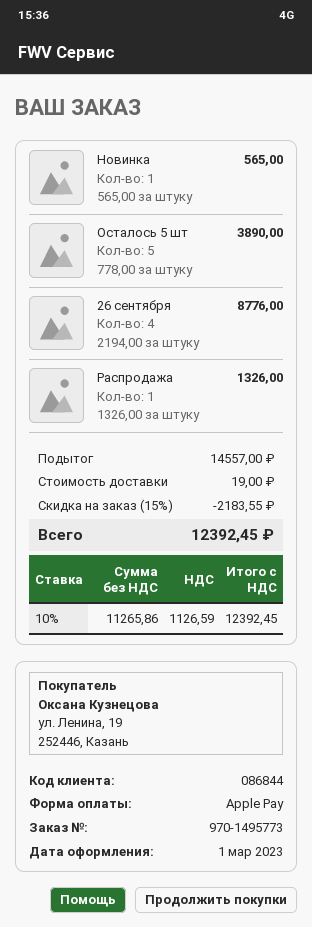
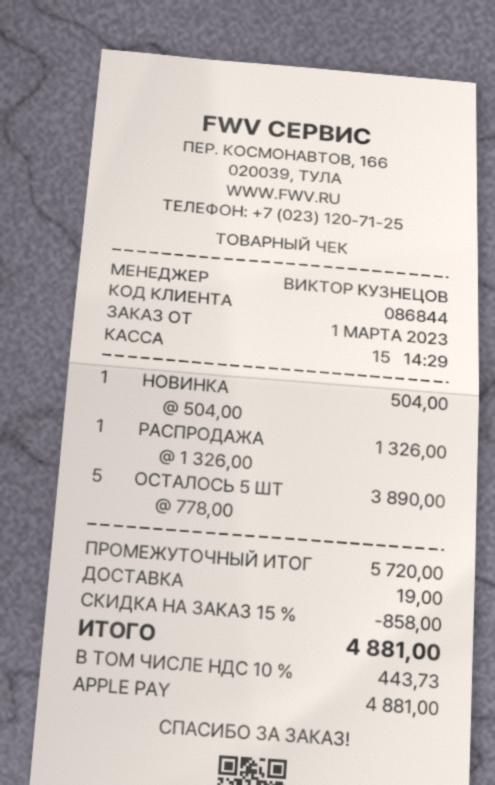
Новинка: 1 x 565.00 = 565.00 -> 1 x 504.00 = 504.00
26 сентября: 4 x 2194.00 = 8776.00 -> none
subtotal: 14557.00 -> 5720.00
discount: 15% = 2183.55 -> 15% = 858.00
tax: 10% = 1126.59 -> 10% = 443.73
total: 12392.45 -> 4881.00

